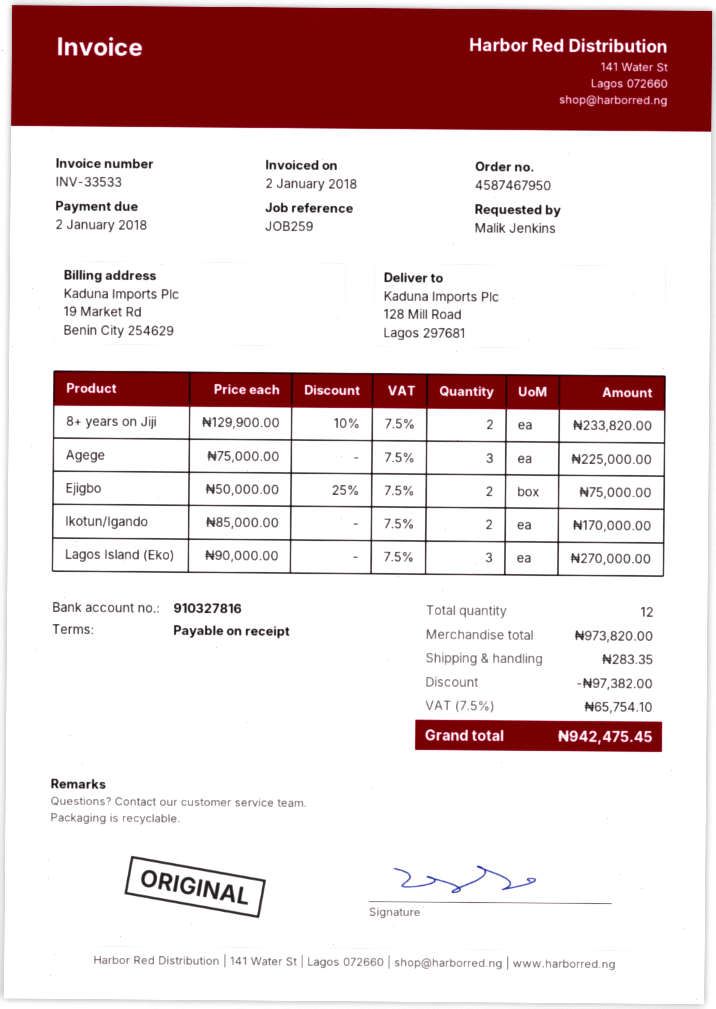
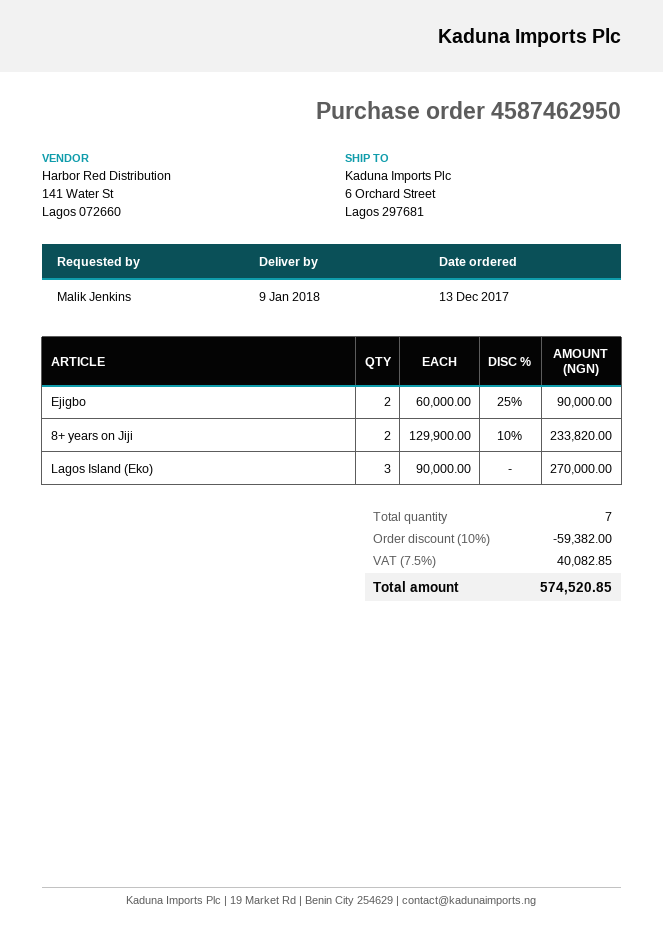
order number: 4587467950 -> 4587462950
ship to: 128 Mill Road, Lagos 297681 -> 6 Orchard Street, Lagos 297681
Agege: 3 x 75000.00 = 225000.00 -> none
Ejigbo: 2 x 50000.00 - 25% = 75000.00 -> 2 x 60000.00 - 25% = 90000.00
Ikotun/Igando: 2 x 85000.00 = 170000.00 -> none
total quantity: 12 -> 7
discount: 97382.00 -> 59382.00
shipping: 283.35 -> none
tax: 7.5% = 65754.10 -> 7.5% = 40082.85
total: 942475.45 -> 574520.85

